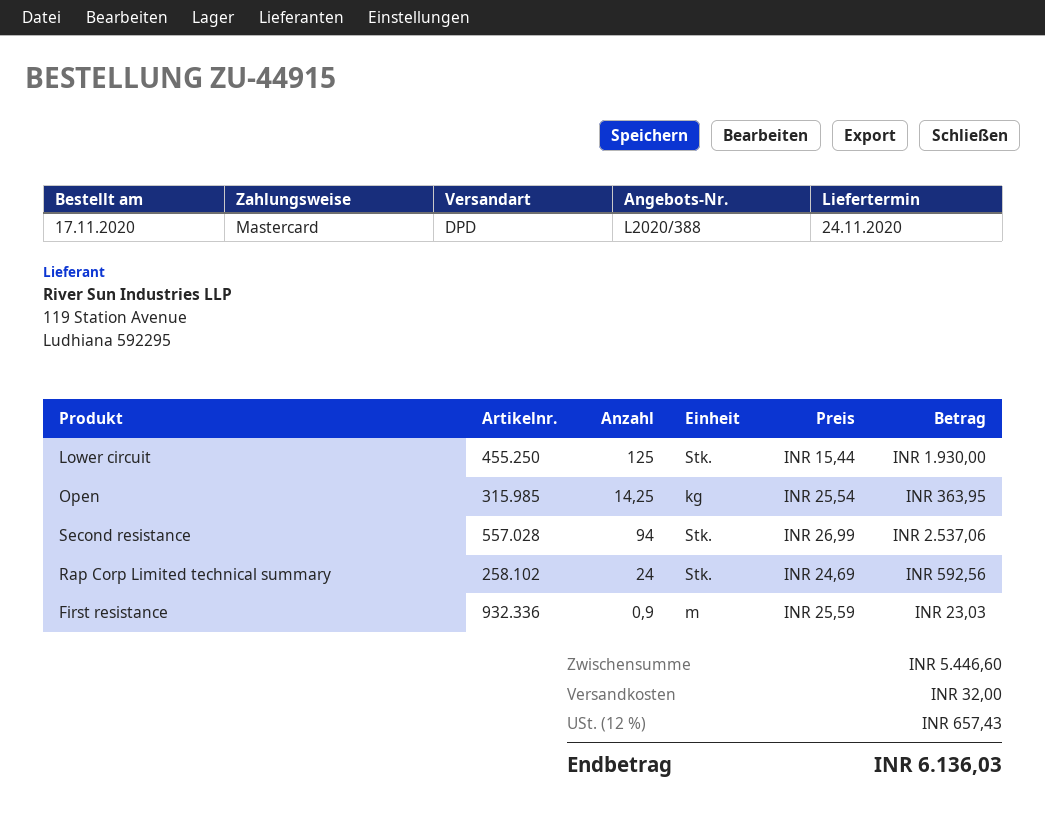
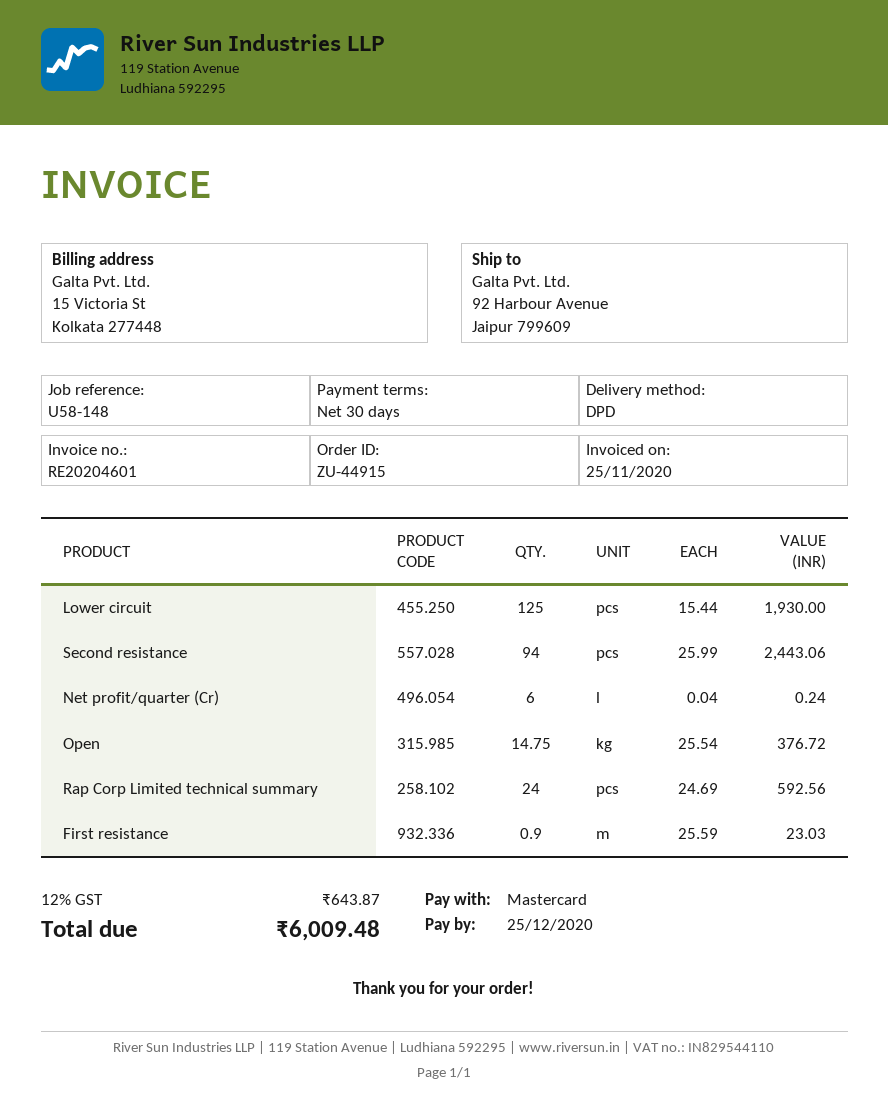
Open: 14.25 x 25.54 = 363.95 -> 14.75 x 25.54 = 376.72
Second resistance: 94 x 26.99 = 2537.06 -> 94 x 25.99 = 2443.06
Net profit/quarter (Cr): none -> 6 x 0.04 = 0.24
shipping: 32.00 -> none
tax: 12% = 657.43 -> 12% = 643.87
total: 6136.03 -> 6009.48

